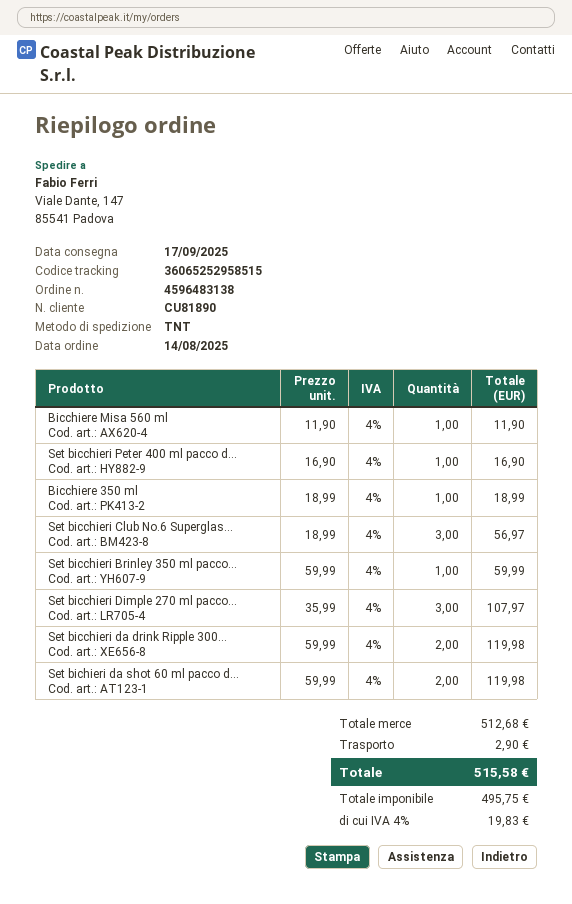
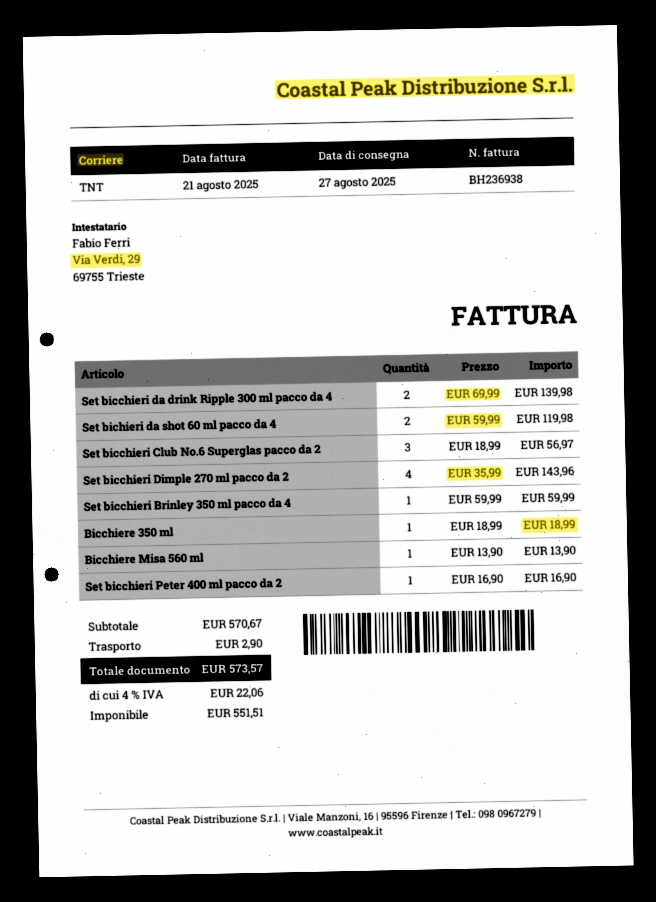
delivery date: 2025-09-17 -> 2025-08-27
Bicchiere Misa 560 ml: 1 x 11.90 = 11.90 -> 1 x 13.90 = 13.90
Set bicchieri Dimple 270 ml pacco...: 3 x 35.99 = 107.97 -> 4 x 35.99 = 143.96
Set bicchieri da drink Ripple 300...: 2 x 59.99 = 119.98 -> 2 x 69.99 = 139.98
subtotal: 512.68 -> 570.67
net: 495.75 -> 551.51
tax: 4% = 19.83 -> 4% = 22.06
total: 515.58 -> 573.57

